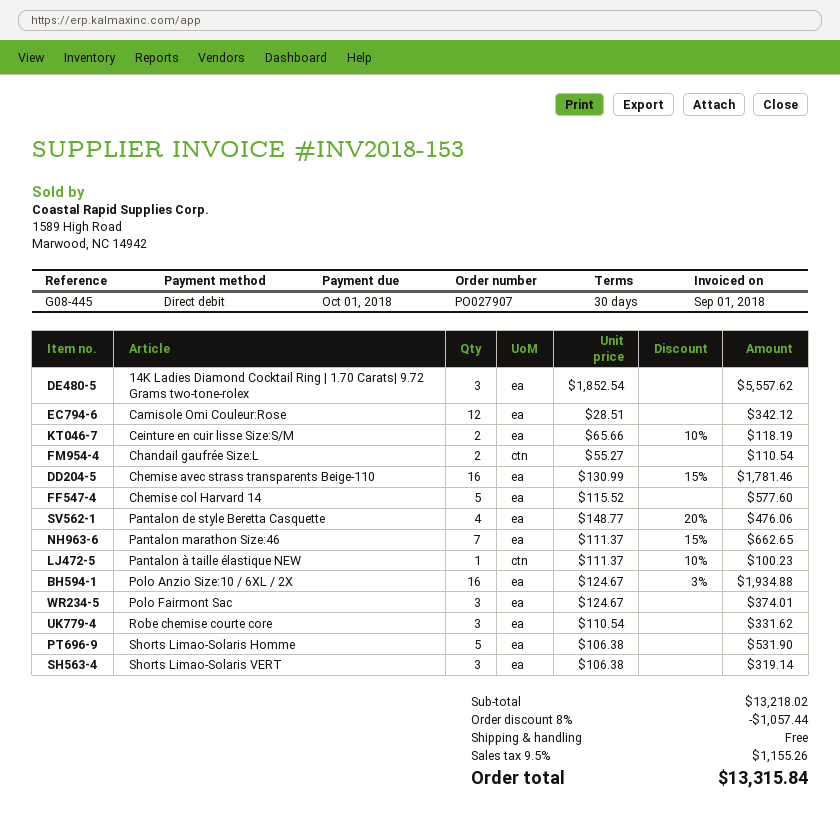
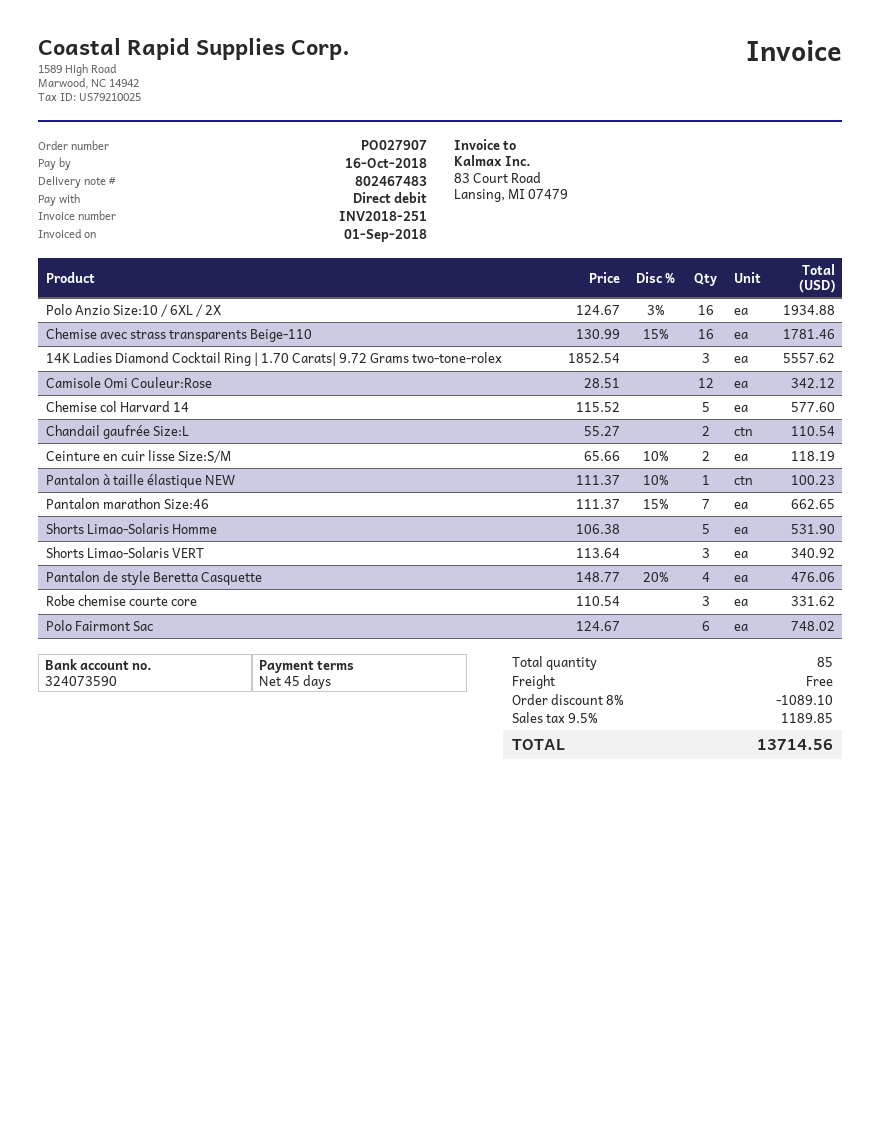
invoice number: INV2018-153 -> INV2018-251
payment terms: 30 days -> 45 days
due date: 2018-10-01 -> 2018-10-16
Polo Fairmont Sac: 3 x 124.67 = 374.01 -> 6 x 124.67 = 748.02
Shorts Limao-Solaris VERT: 3 x 106.38 = 319.14 -> 3 x 113.64 = 340.92
discount: 8% = 1057.44 -> 8% = 1089.10
tax: 9.5% = 1155.26 -> 9.5% = 1189.85
total: 13315.84 -> 13714.56

